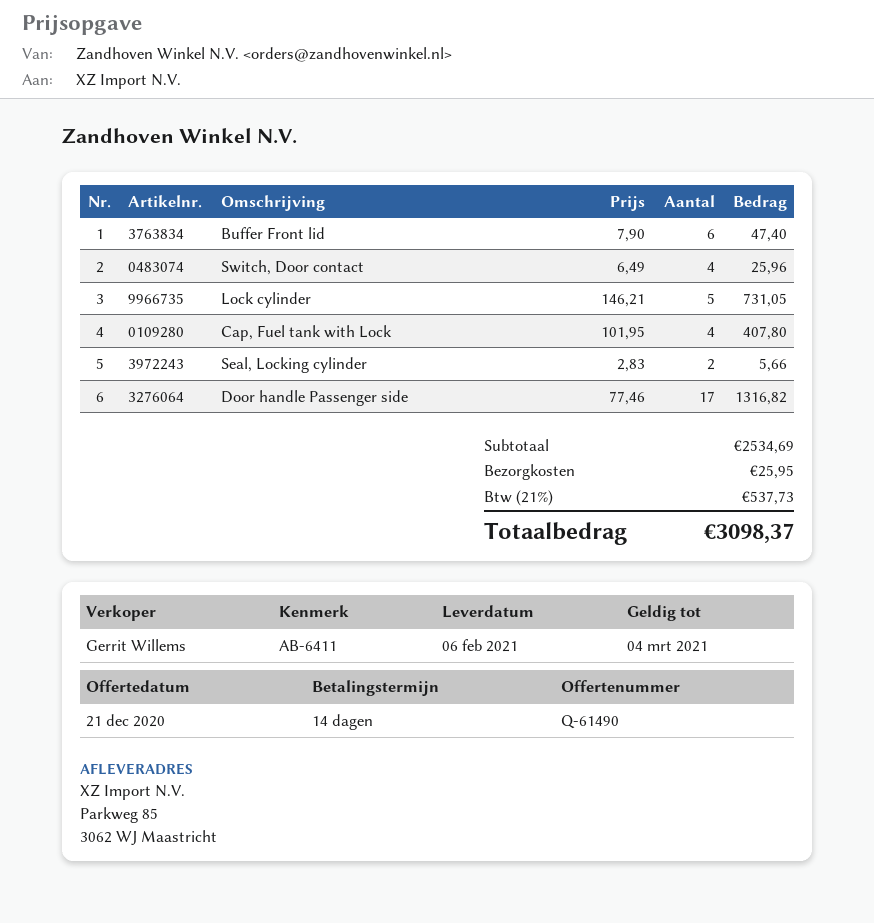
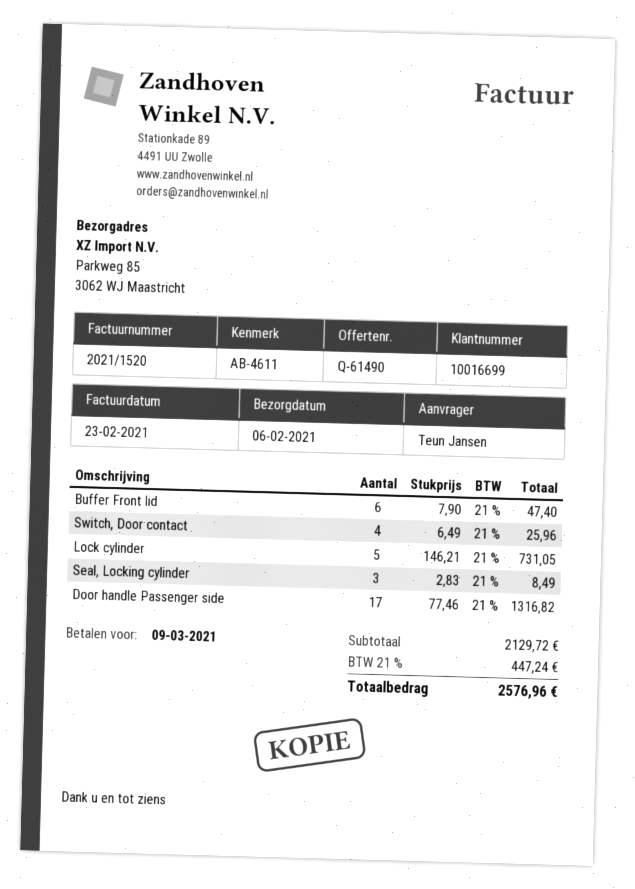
reference: AB-6411 -> AB-4611
Cap, Fuel tank with Lock: 4 x 101.95 = 407.80 -> none
Seal, Locking cylinder: 2 x 2.83 = 5.66 -> 3 x 2.83 = 8.49
subtotal: 2534.69 -> 2129.72
shipping: 25.95 -> none
tax: 21% = 537.73 -> 21% = 447.24
total: 3098.37 -> 2576.96

